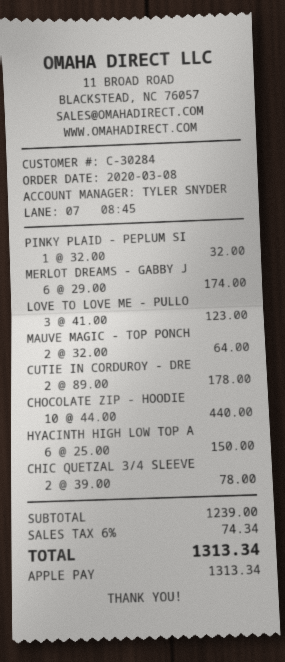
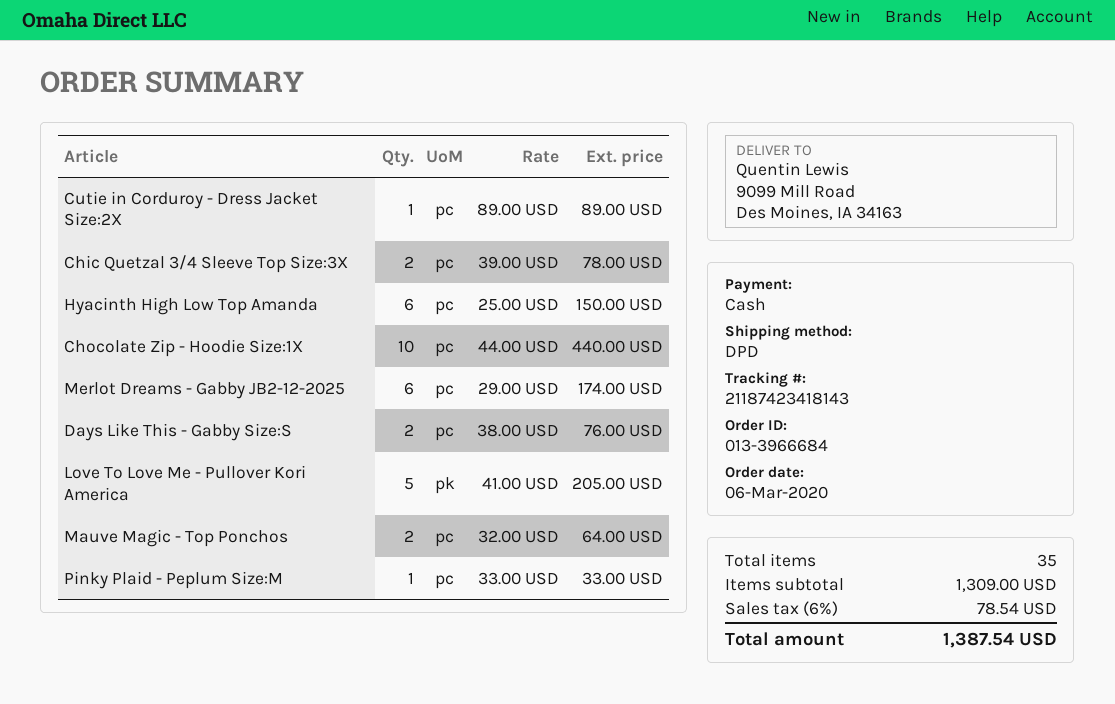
order date: 2020-03-08 -> 2020-03-06
payment method: Apple Pay -> cash
PINKY PLAID - PEPLUM SI: 1 x 32.00 = 32.00 -> 1 x 33.00 = 33.00
LOVE TO LOVE ME - PULLO: 3 x 41.00 = 123.00 -> 5 x 41.00 = 205.00
CUTIE IN CORDUROY - DRE: 2 x 89.00 = 178.00 -> 1 x 89.00 = 89.00
Days Like This - Gabby Size:S: none -> 2 x 38.00 = 76.00
subtotal: 1239.00 -> 1309.00
tax: 6% = 74.34 -> 6% = 78.54
total: 1313.34 -> 1387.54

